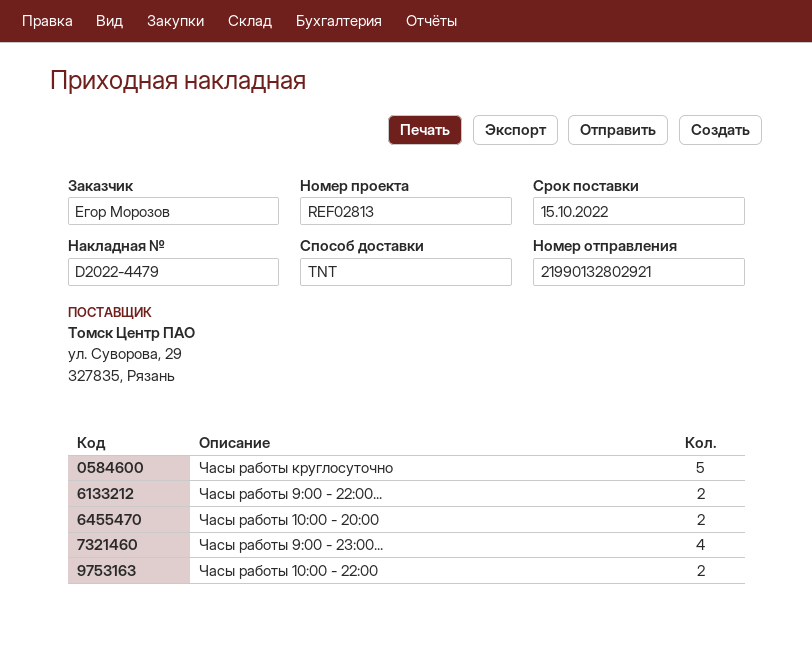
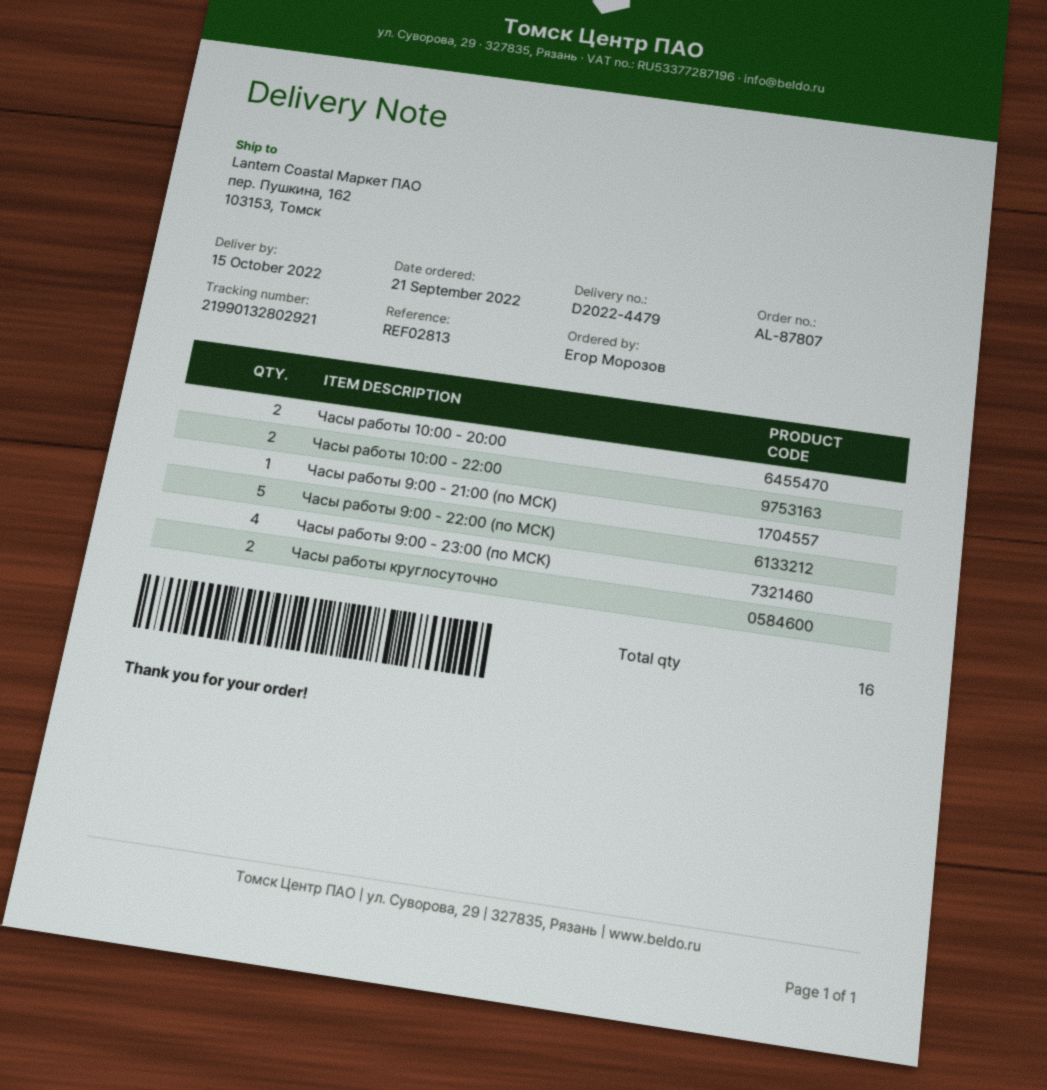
Часы работы круглосуточно: 5 -> 2
Часы работы 9:00 - 22:00...: 2 -> 5
Часы работы 9:00 - 21:00 (по МСК): none -> 1

